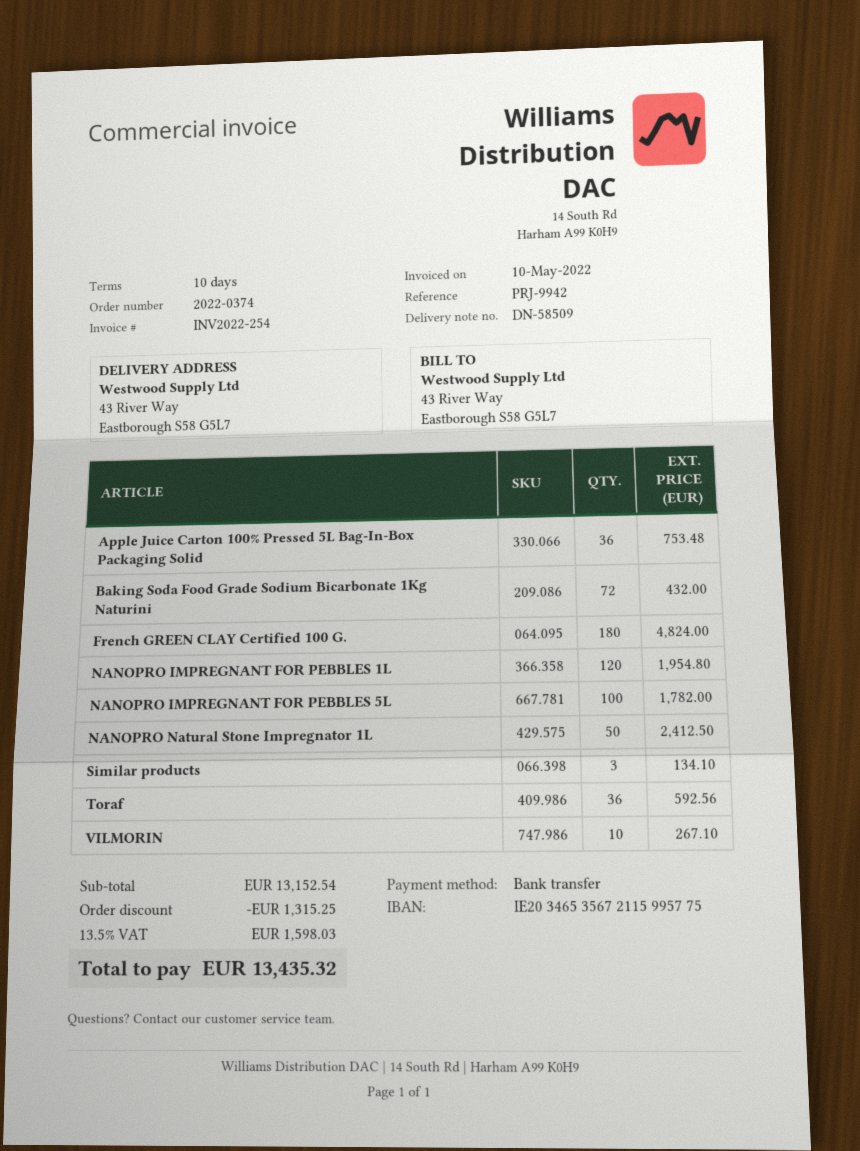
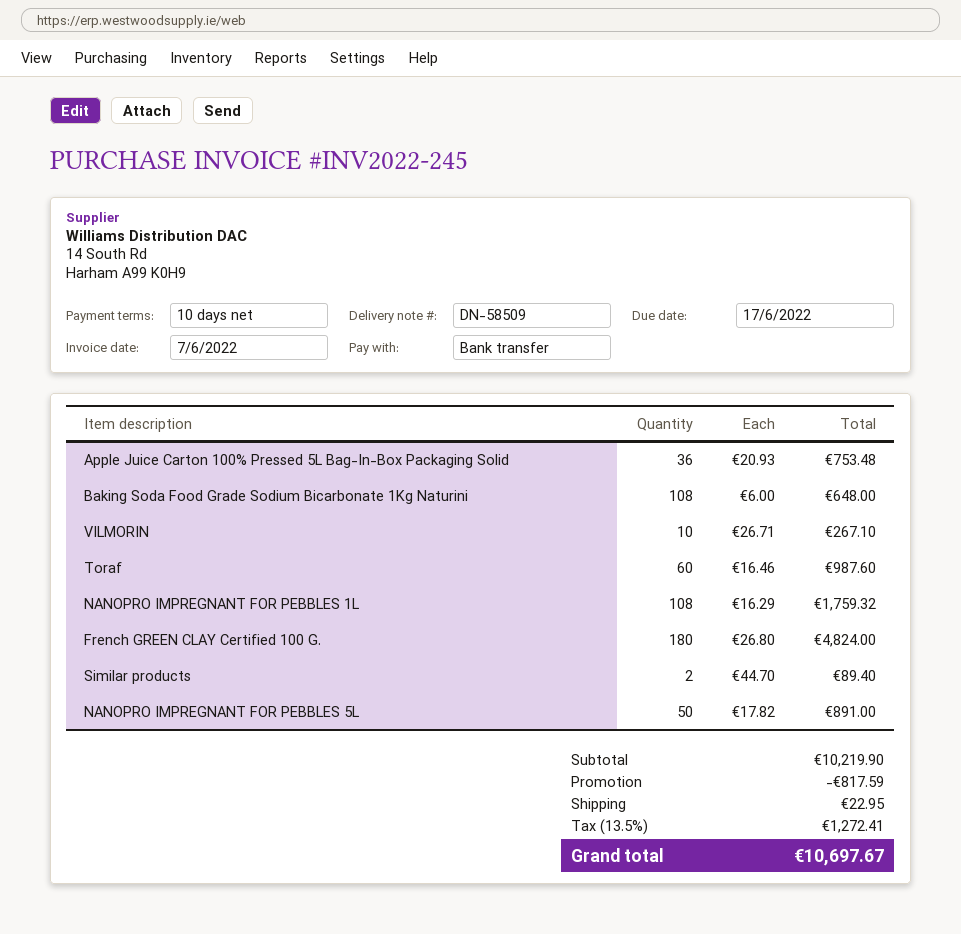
invoice number: INV2022-254 -> INV2022-245
invoice date: 2022-05-10 -> 2022-06-07
Baking Soda Food Grade Sodium Bicarbonate 1Kg Naturini: 72 for 432.00 -> 108 for 648.00
NANOPRO IMPREGNANT FOR PEBBLES 1L: 120 for 1954.80 -> 108 for 1759.32
NANOPRO IMPREGNANT FOR PEBBLES 5L: 100 for 1782.00 -> 50 for 891.00
NANOPRO Natural Stone Impregnator 1L: 50 for 2412.50 -> none
Similar products: 3 for 134.10 -> 2 for 89.40
Toraf: 36 for 592.56 -> 60 for 987.60
subtotal: 13152.54 -> 10219.90
discount: 1315.25 -> 817.59
shipping: none -> 22.95
tax: 13.5% = 1598.03 -> 13.5% = 1272.41
total: 13435.32 -> 10697.67

